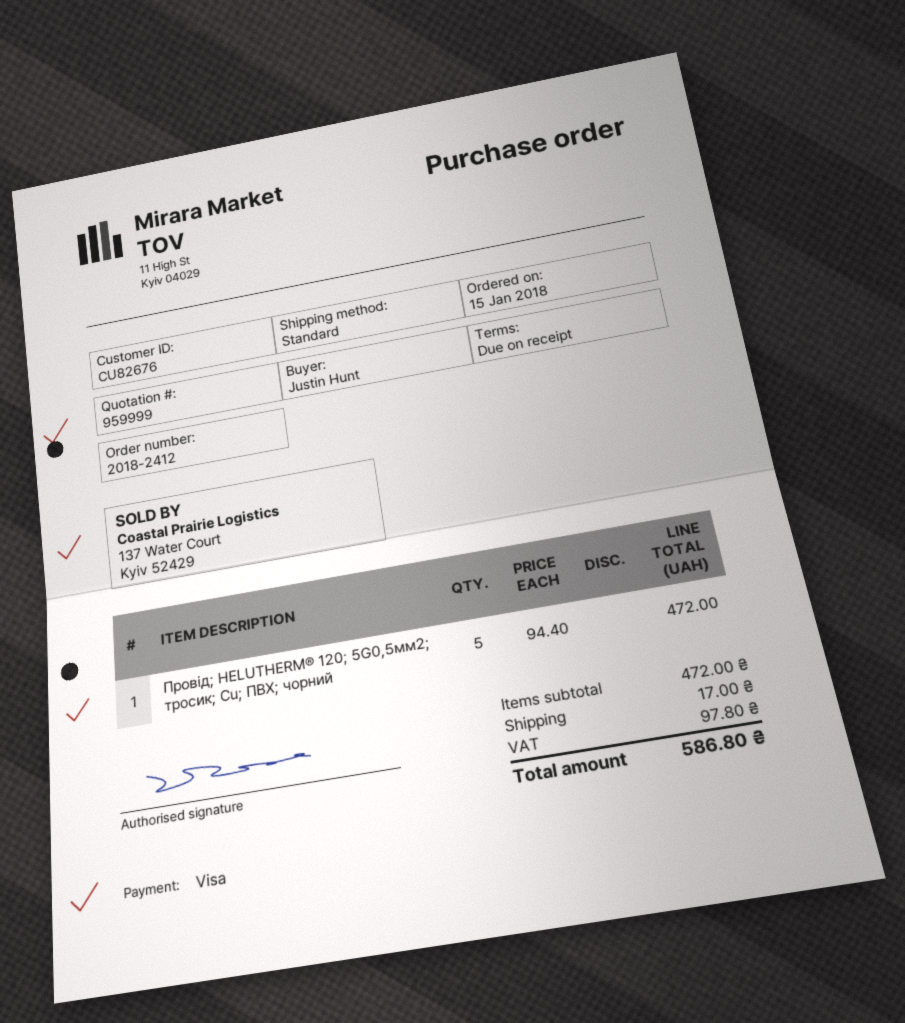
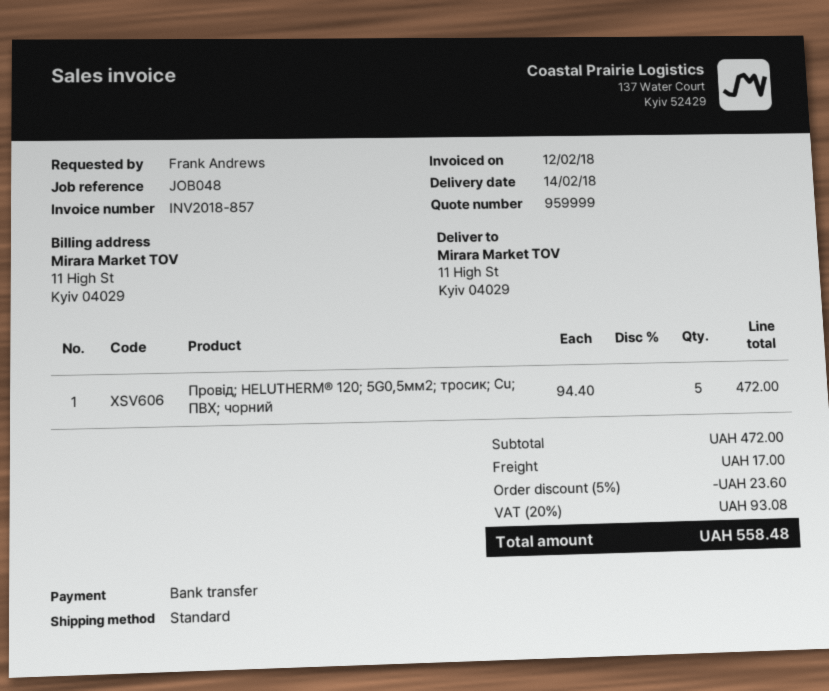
ordered by: Justin Hunt -> Frank Andrews
payment method: Visa -> bank transfer
discount: none -> 5% = 23.60
tax: 97.80 -> 93.08
total: 586.80 -> 558.48

